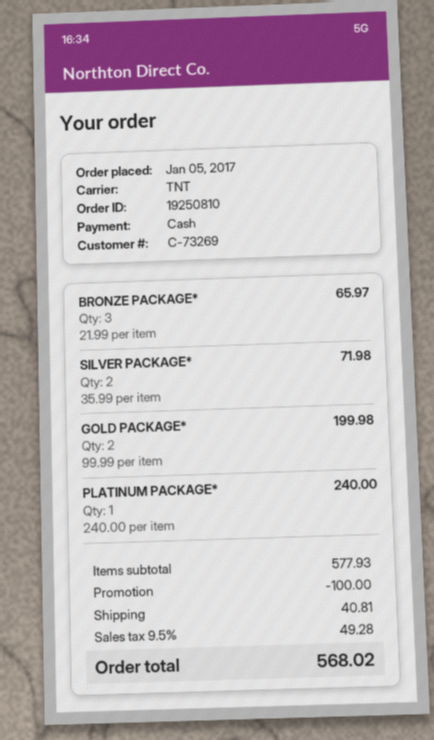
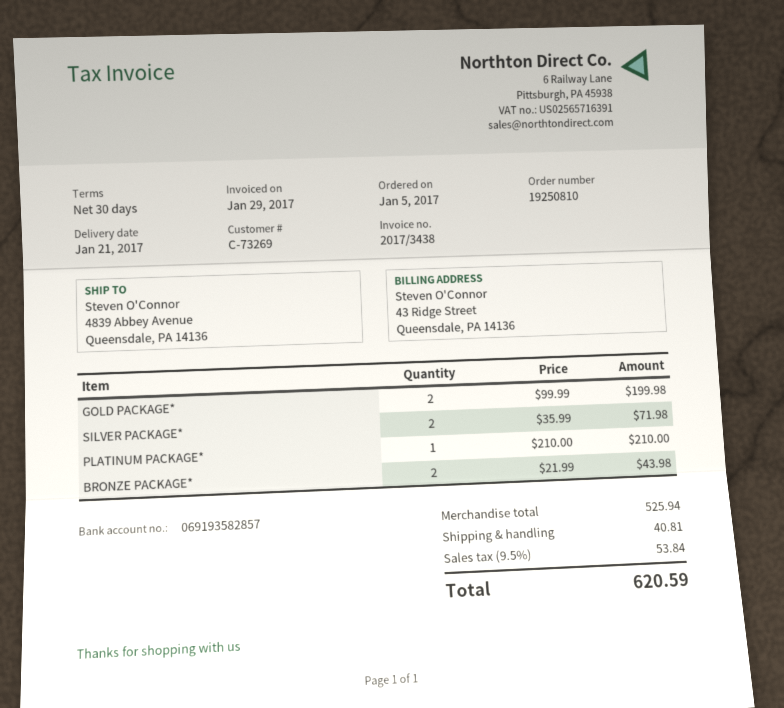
BRONZE PACKAGE*: 3 x 21.99 = 65.97 -> 2 x 21.99 = 43.98
PLATINUM PACKAGE*: 1 x 240.00 = 240.00 -> 1 x 210.00 = 210.00
subtotal: 577.93 -> 525.94
discount: 100.00 -> none
tax: 9.5% = 49.28 -> 9.5% = 53.84
total: 568.02 -> 620.59

